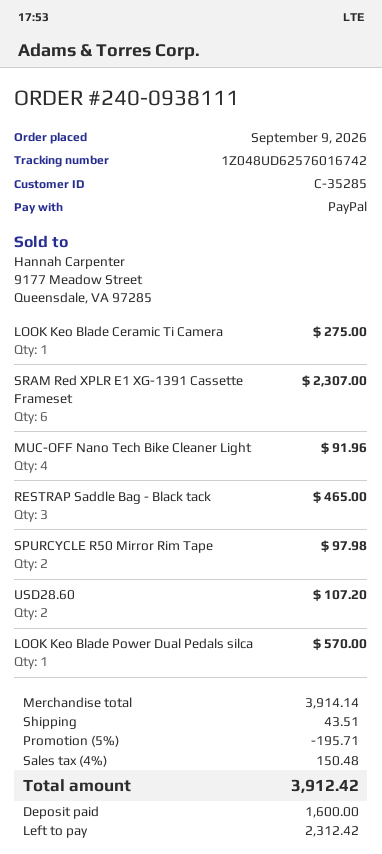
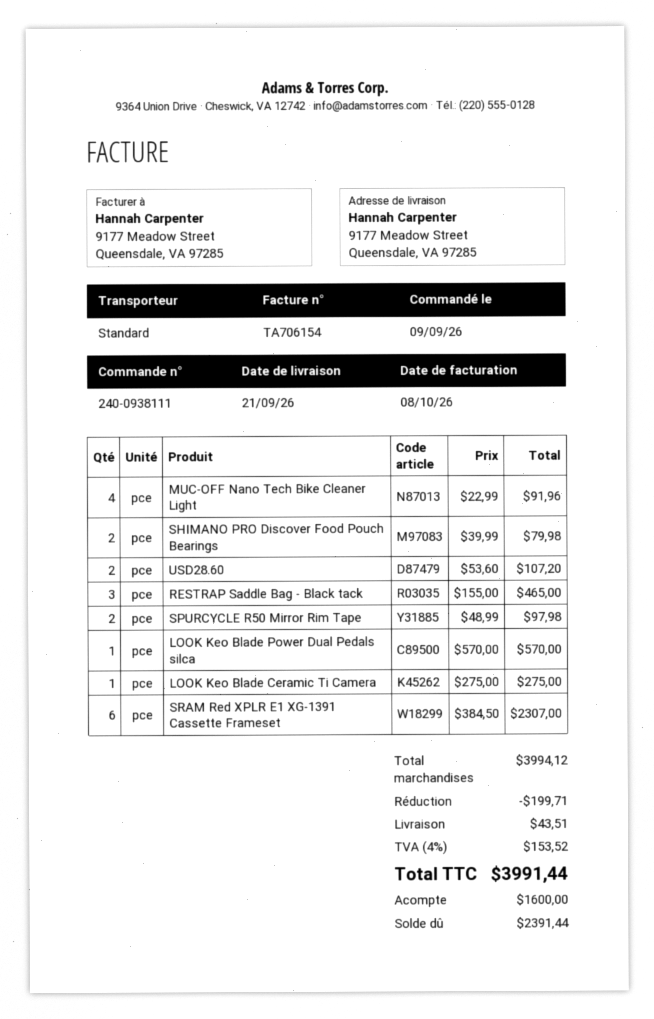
SHIMANO PRO Discover Food Pouch Bearings: none -> 2 for 79.98
subtotal: 3914.14 -> 3994.12
discount: 195.71 -> 199.71
tax: 4% = 150.48 -> 4% = 153.52
total: 3912.42 -> 3991.44
balance: 2312.42 -> 2391.44

